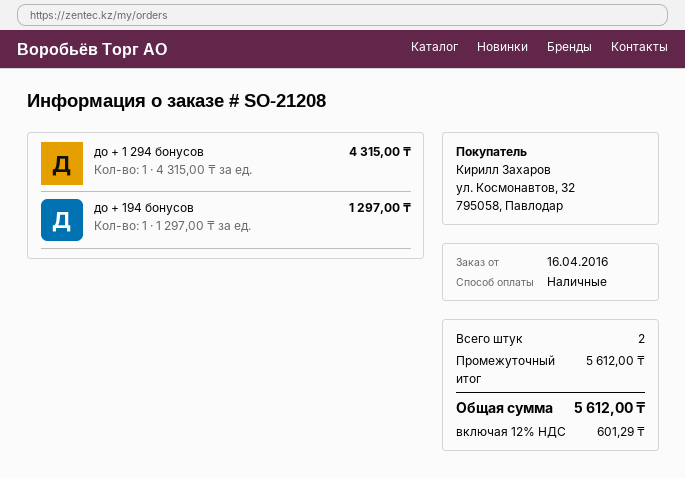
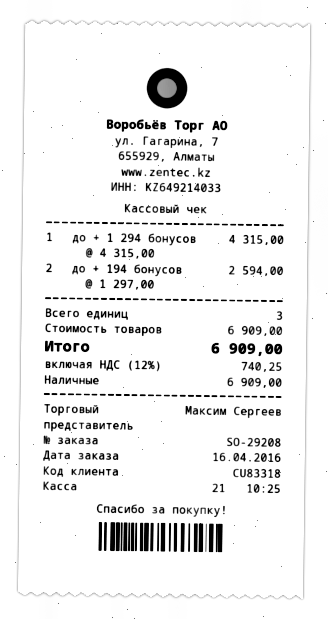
order number: SO-21208 -> SO-29208
до + 194 бонусов: 1 x 1297.00 = 1297.00 -> 2 x 1297.00 = 2594.00
total quantity: 2 -> 3
subtotal: 5612.00 -> 6909.00
tax: 12% = 601.29 -> 12% = 740.25
total: 5612.00 -> 6909.00

